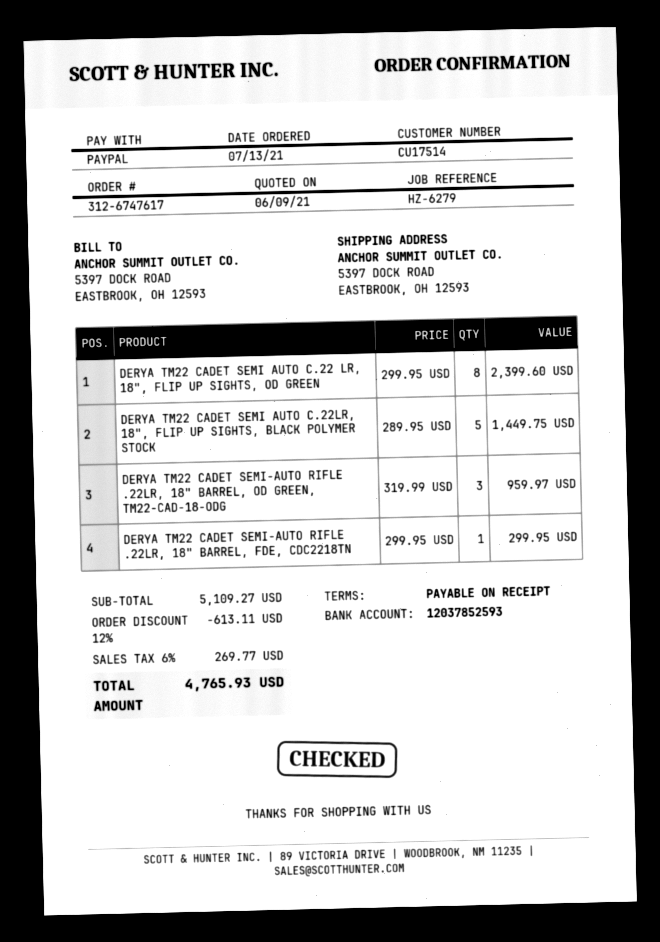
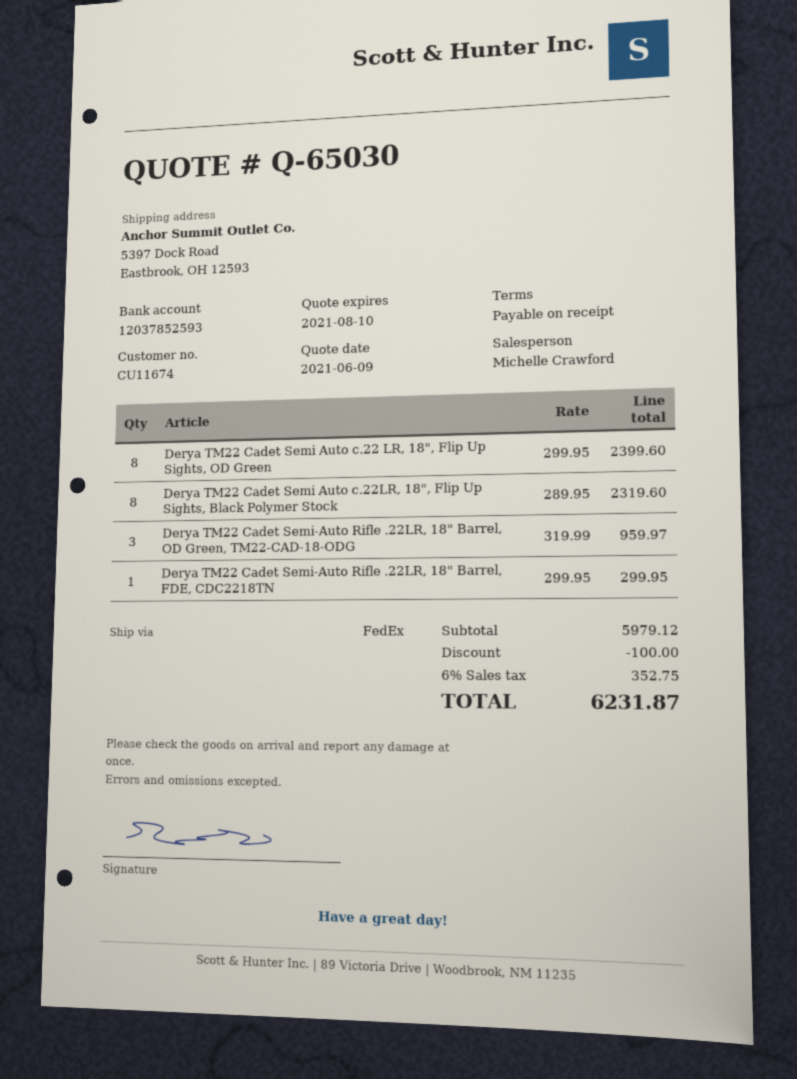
customer number: CU17514 -> CU11674
DERYA TM22 CADET SEMI AUTO C.22LR, 18", FLIP UP SIGHTS, BLACK POLYMER STOCK: 5 x 289.95 = 1449.75 -> 8 x 289.95 = 2319.60
subtotal: 5109.27 -> 5979.12
discount: 613.11 -> 100.00
tax: 6% = 269.77 -> 6% = 352.75
total: 4765.93 -> 6231.87

